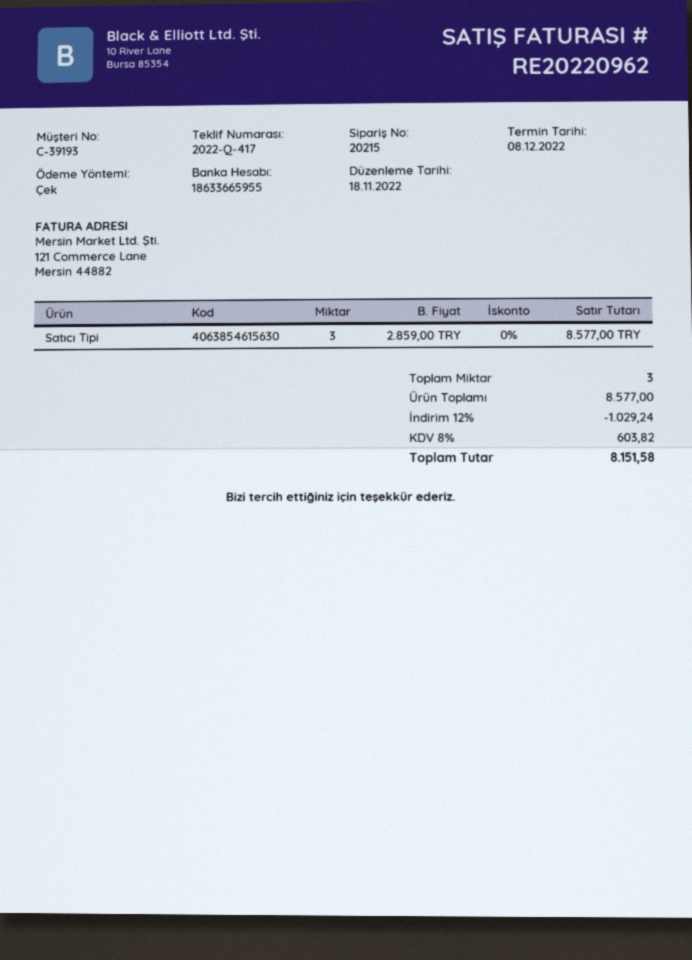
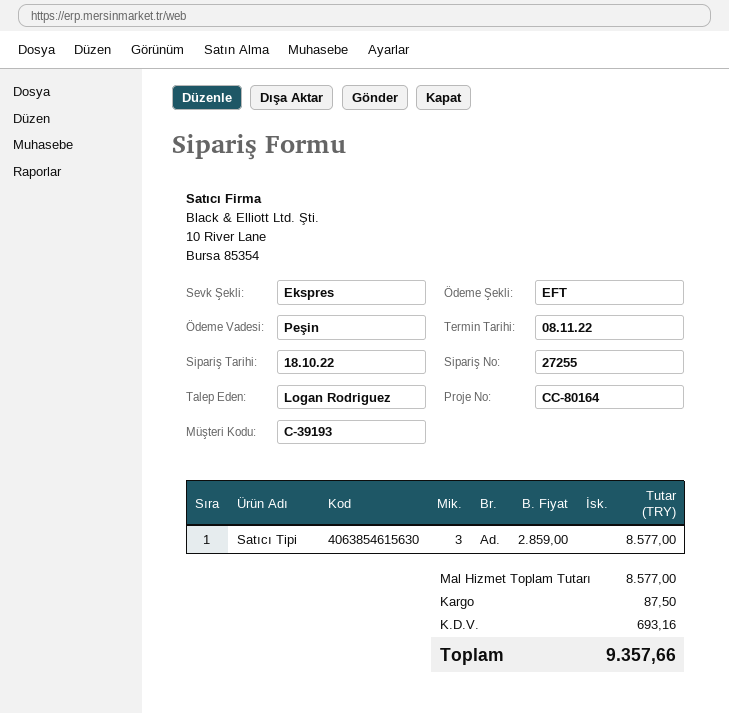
order number: 20215 -> 27255
delivery date: 2022-12-08 -> 2022-11-08
payment method: cheque -> bank transfer
discount: 12% = 1029.24 -> none
shipping: none -> 87.50
tax: 603.82 -> 693.16
total: 8151.58 -> 9357.66

